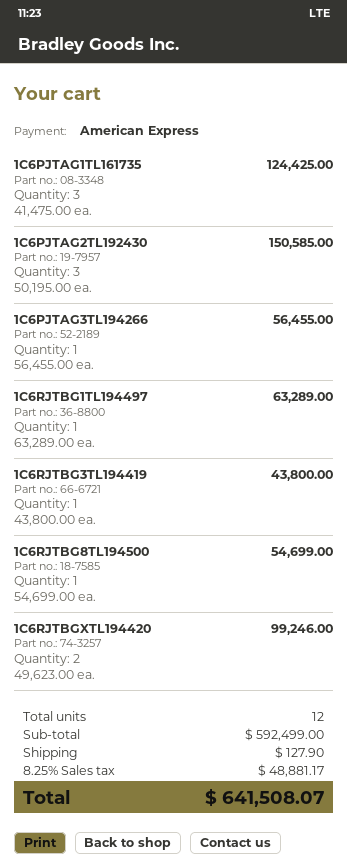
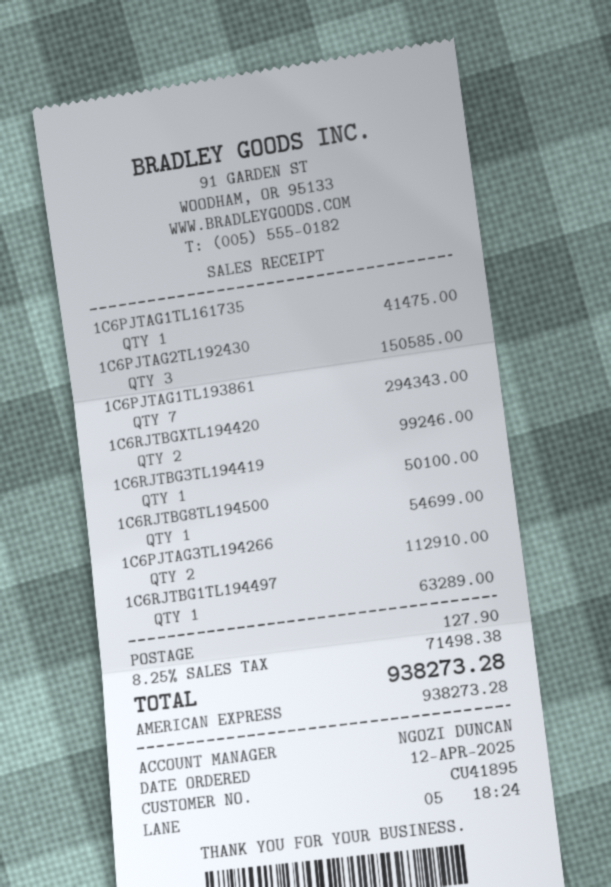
1C6PJTAG1TL161735: 3 for 124425.00 -> 1 for 41475.00
1C6PJTAG3TL194266: 1 for 56455.00 -> 2 for 112910.00
1C6RJTBG3TL194419: 1 for 43800.00 -> 1 for 50100.00
1C6PJTAG1TL193861: none -> 7 for 294343.00
tax: 8.25% = 48881.17 -> 8.25% = 71498.38
total: 641508.07 -> 938273.28

